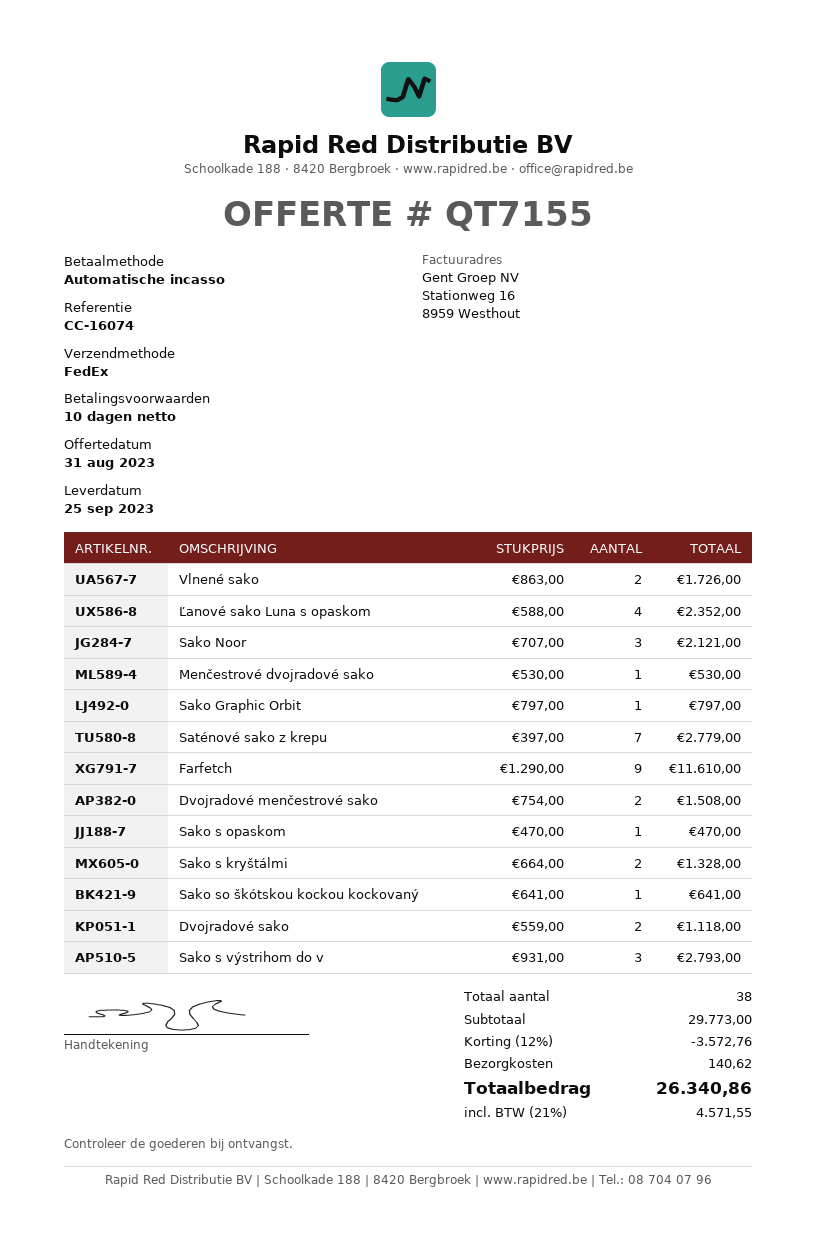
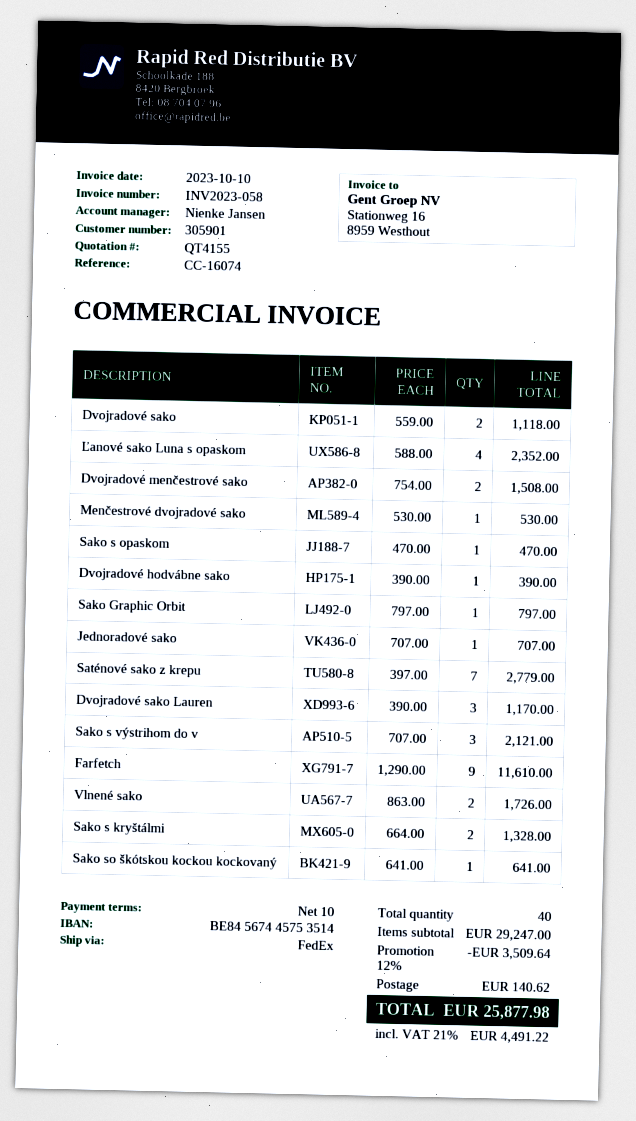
quote number: QT7155 -> QT4155
Sako Noor: 3 x 707.00 = 2121.00 -> none
Sako s výstrihom do v: 3 x 931.00 = 2793.00 -> 3 x 707.00 = 2121.00
Dvojradové hodvábne sako: none -> 1 x 390.00 = 390.00
Jednoradové sako: none -> 1 x 707.00 = 707.00
Dvojradové sako Lauren: none -> 3 x 390.00 = 1170.00
total quantity: 38 -> 40
subtotal: 29773.00 -> 29247.00
discount: 12% = 3572.76 -> 12% = 3509.64
tax: 21% = 4571.55 -> 21% = 4491.22
total: 26340.86 -> 25877.98

